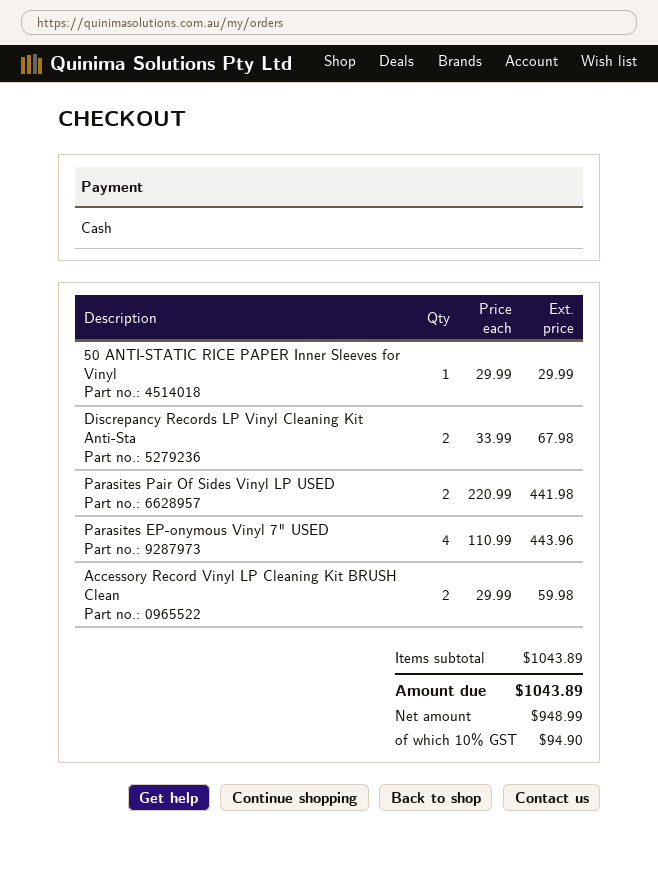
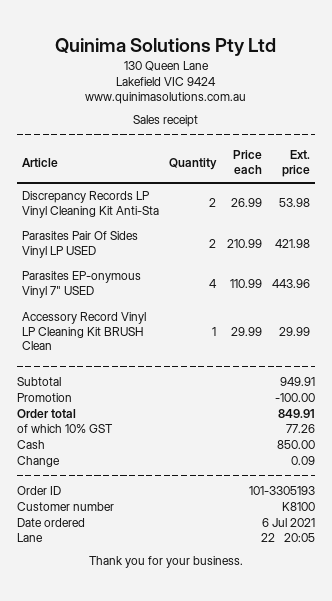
50 ANTI-STATIC RICE PAPER Inner Sleeves for Vinyl: 1 x 29.99 = 29.99 -> none
Discrepancy Records LP Vinyl Cleaning Kit Anti-Sta: 2 x 33.99 = 67.98 -> 2 x 26.99 = 53.98
Parasites Pair Of Sides Vinyl LP USED: 2 x 220.99 = 441.98 -> 2 x 210.99 = 421.98
Accessory Record Vinyl LP Cleaning Kit BRUSH Clean: 2 x 29.99 = 59.98 -> 1 x 29.99 = 29.99
subtotal: 1043.89 -> 949.91
discount: none -> 100.00
tax: 10% = 94.90 -> 10% = 77.26
total: 1043.89 -> 849.91

